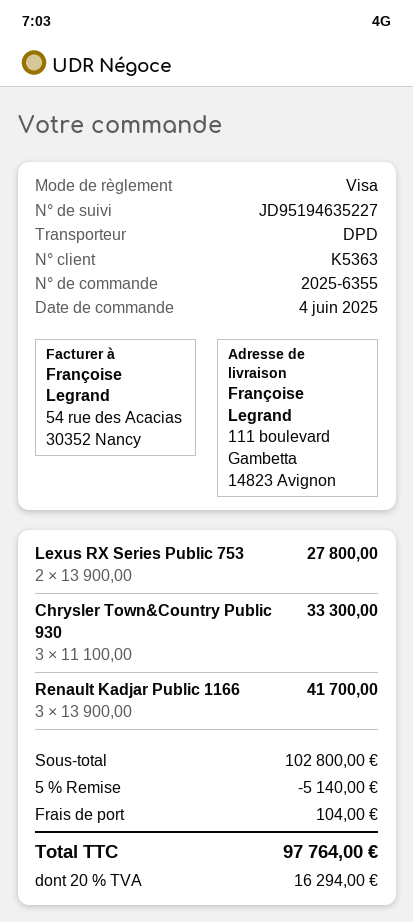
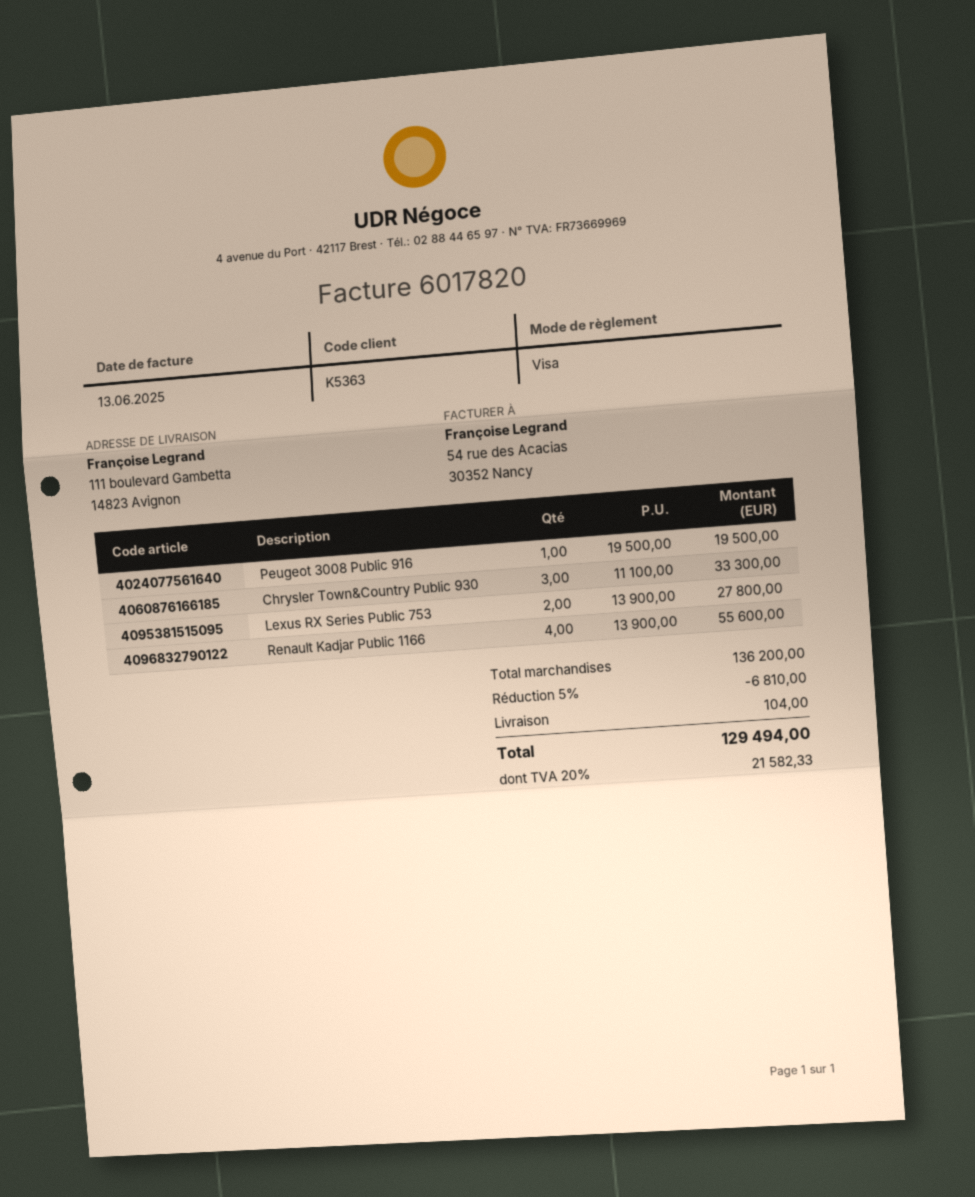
Renault Kadjar Public 1166: 3 x 13900.00 = 41700.00 -> 4 x 13900.00 = 55600.00
Peugeot 3008 Public 916: none -> 1 x 19500.00 = 19500.00
subtotal: 102800.00 -> 136200.00
discount: 5% = 5140.00 -> 5% = 6810.00
tax: 20% = 16294.00 -> 20% = 21582.33
total: 97764.00 -> 129494.00

